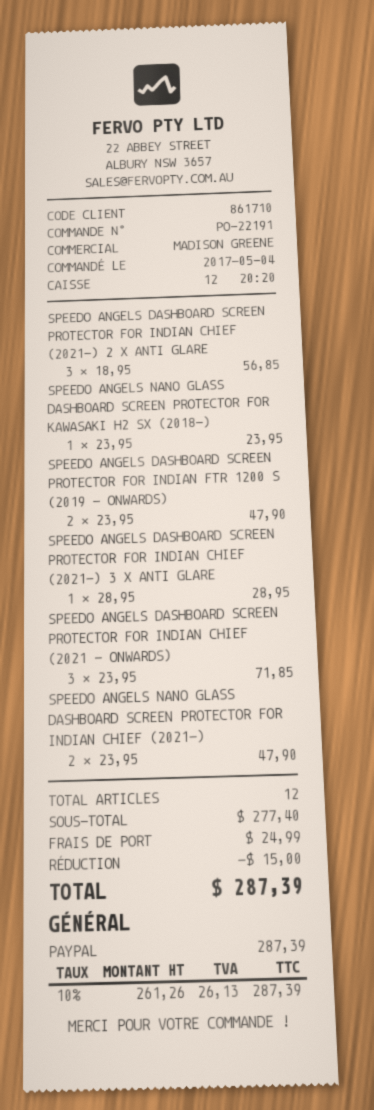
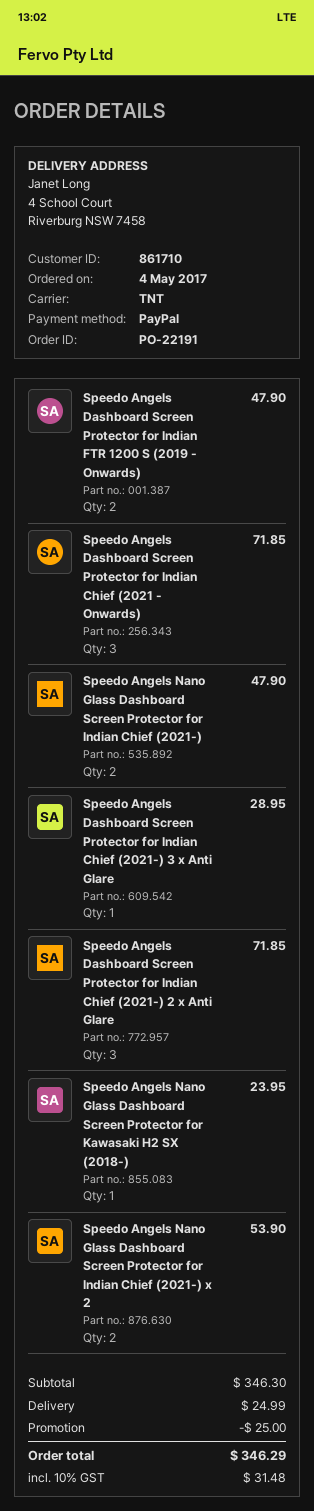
SPEEDO ANGELS DASHBOARD SCREEN PROTECTOR FOR INDIAN CHIEF (2021-) 2 X ANTI GLARE: 3 for 56.85 -> 3 for 71.85
Speedo Angels Nano Glass Dashboard Screen Protector for Indian Chief (2021-) x 2: none -> 2 for 53.90
subtotal: 277.40 -> 346.30
discount: 15.00 -> 25.00
tax: 10% = 26.13 -> 10% = 31.48
total: 287.39 -> 346.29

